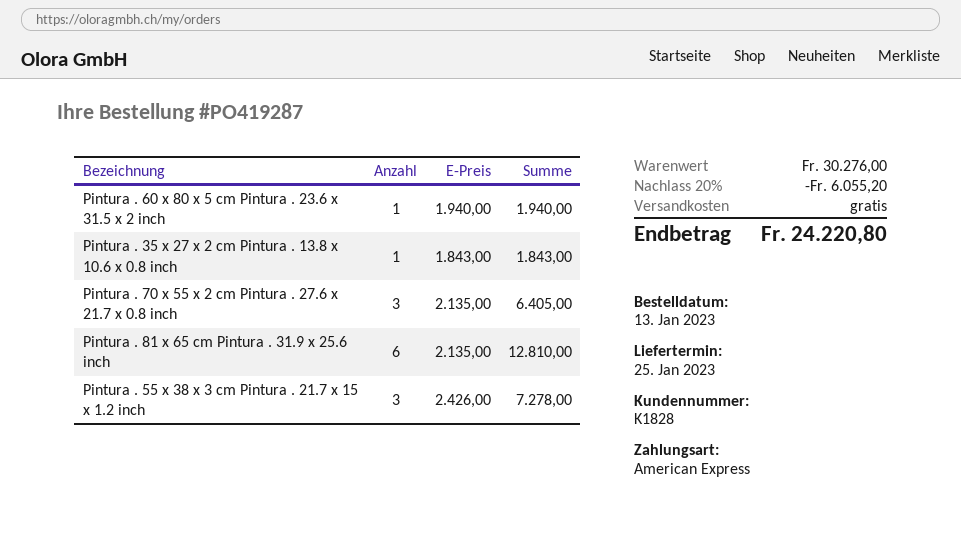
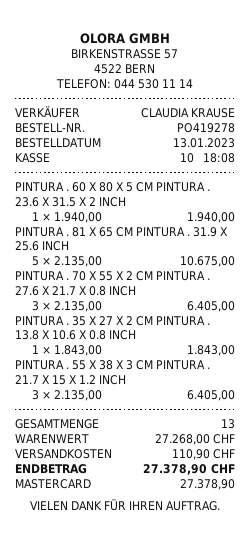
order number: PO419287 -> PO419278
payment method: American Express -> Mastercard
Pintura . 81 x 65 cm Pintura . 31.9 x 25.6 inch: 6 x 2135.00 = 12810.00 -> 5 x 2135.00 = 10675.00
Pintura . 55 x 38 x 3 cm Pintura . 21.7 x 15 x 1.2 inch: 3 x 2426.00 = 7278.00 -> 3 x 2135.00 = 6405.00
subtotal: 30276.00 -> 27268.00
discount: 20% = 6055.20 -> none
shipping: 0.00 -> 110.90
total: 24220.80 -> 27378.90

